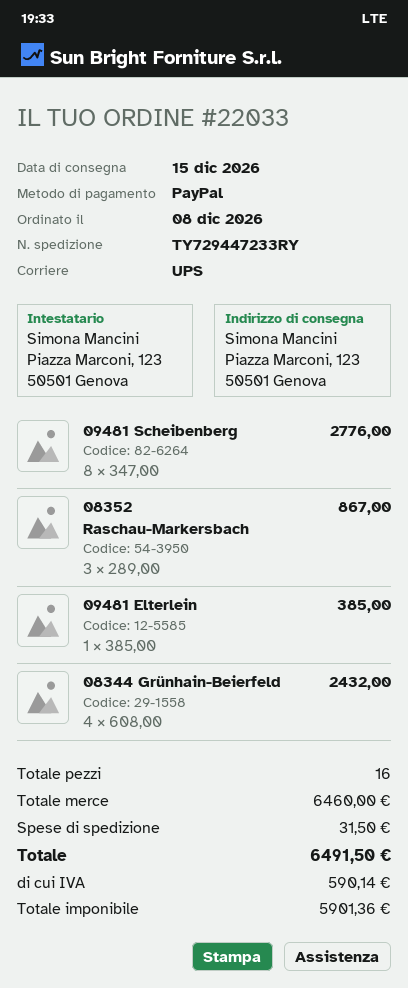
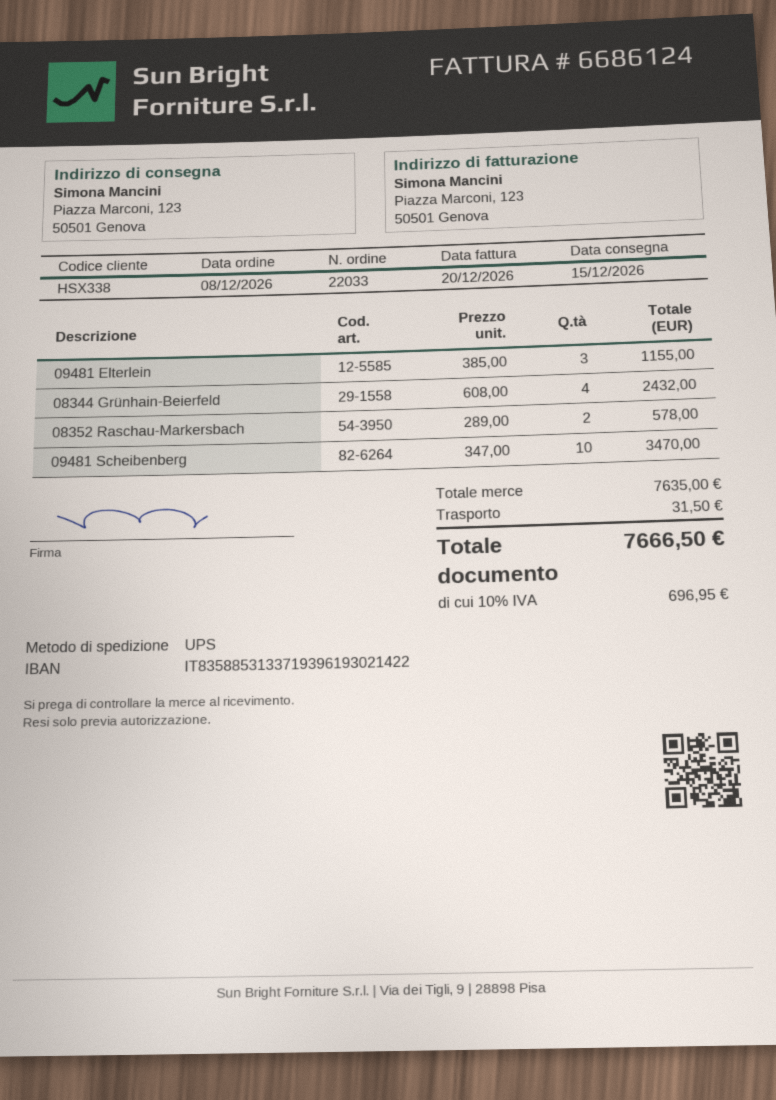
09481 Scheibenberg: 8 x 347.00 = 2776.00 -> 10 x 347.00 = 3470.00
08352 Raschau-Markersbach: 3 x 289.00 = 867.00 -> 2 x 289.00 = 578.00
09481 Elterlein: 1 x 385.00 = 385.00 -> 3 x 385.00 = 1155.00
subtotal: 6460.00 -> 7635.00
tax: 590.14 -> 696.95
total: 6491.50 -> 7666.50

